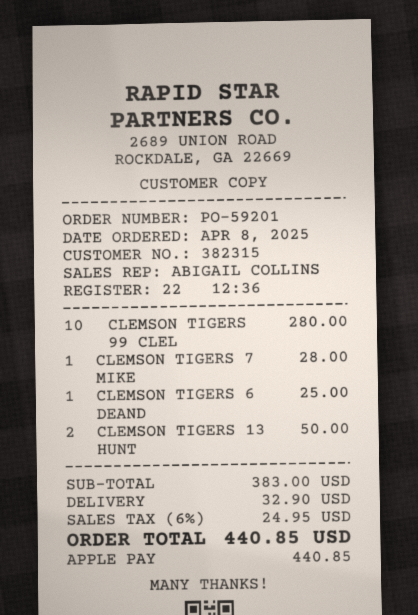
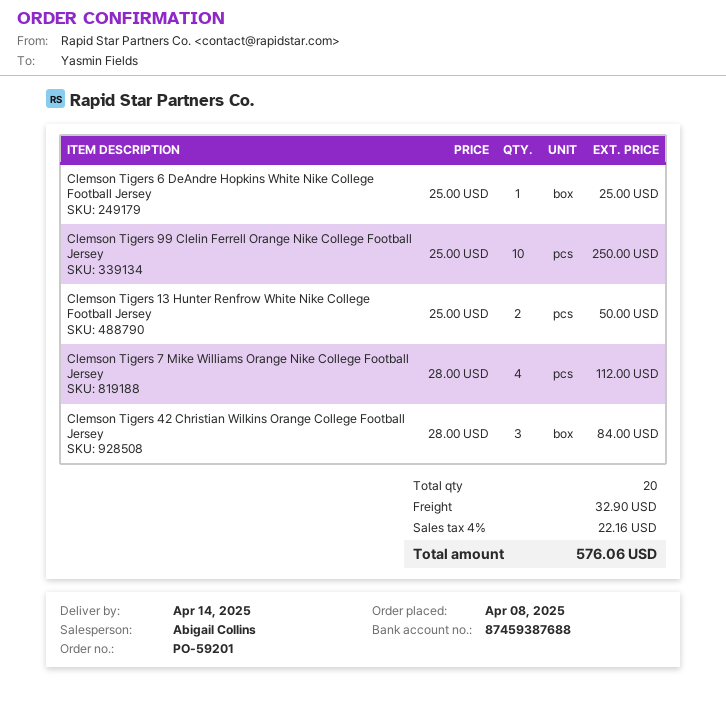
CLEMSON TIGERS 99 CLEL: 10 for 280.00 -> 10 for 250.00
CLEMSON TIGERS 7 MIKE: 1 for 28.00 -> 4 for 112.00
Clemson Tigers 42 Christian Wilkins Orange College Football Jersey: none -> 3 for 84.00
tax: 6% = 24.95 -> 4% = 22.16
total: 440.85 -> 576.06

